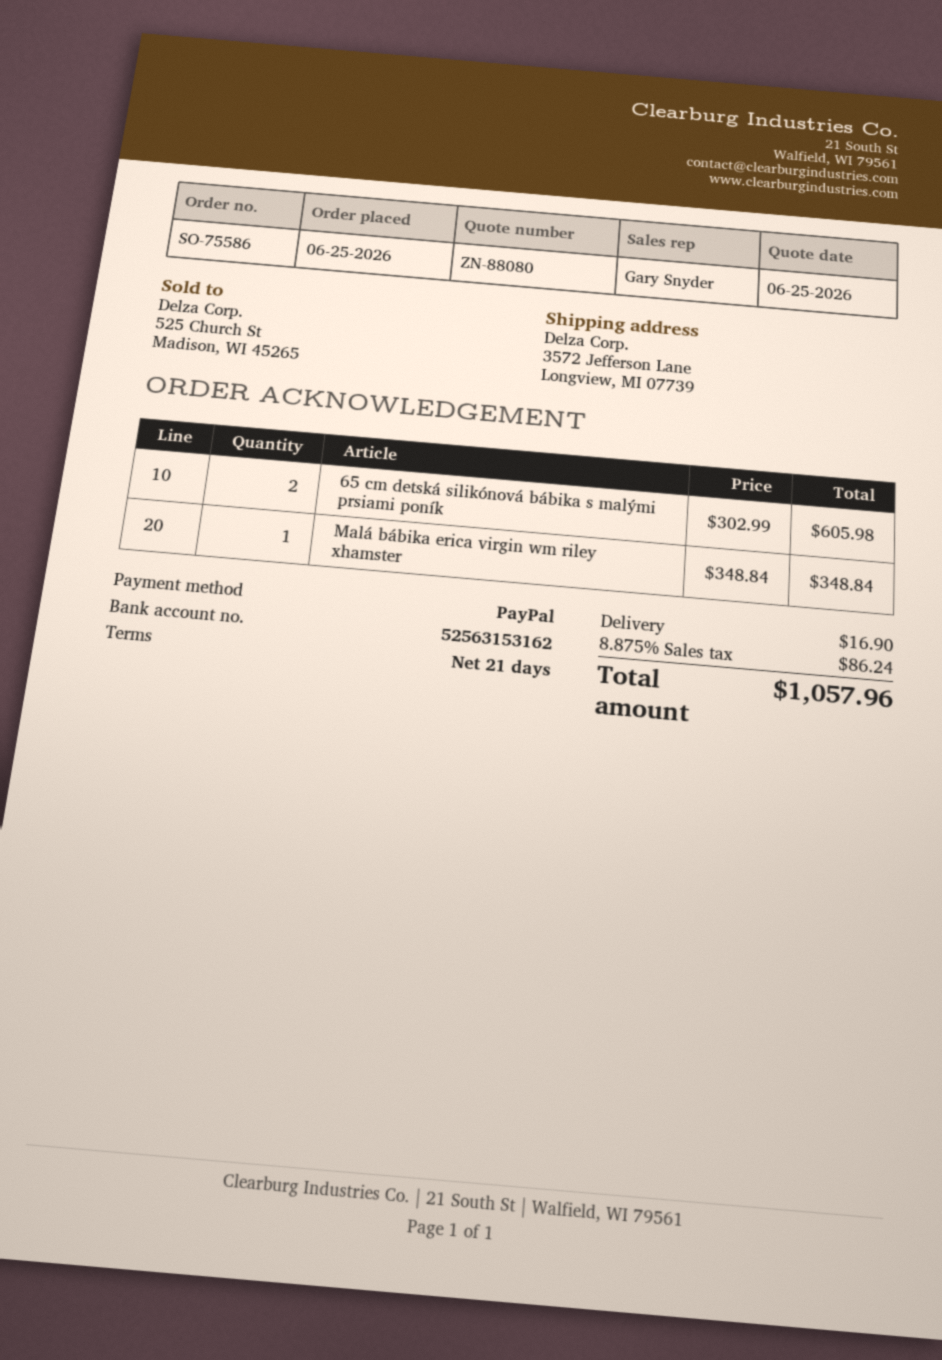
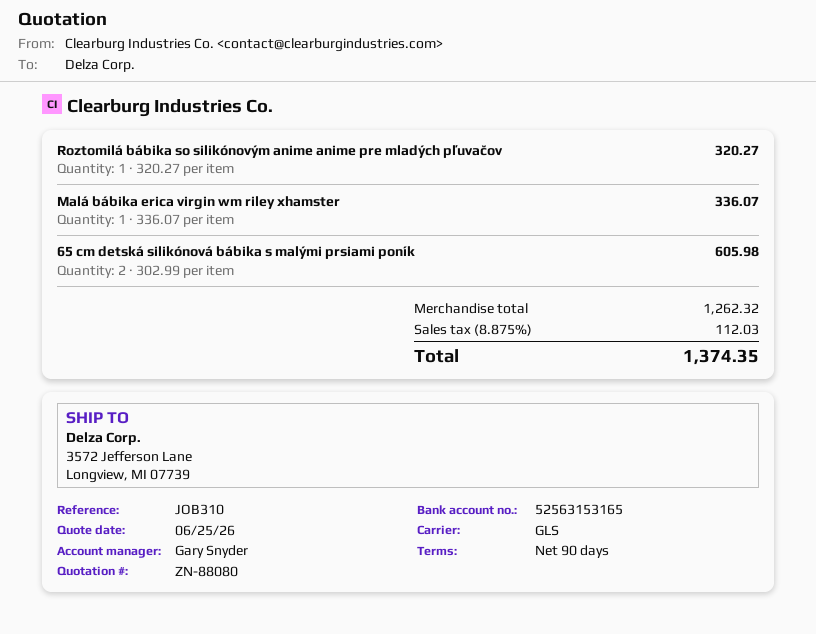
payment terms: 21 days -> 90 days
bank account: 52563153162 -> 52563153165
Malá bábika erica virgin wm riley xhamster: 1 x 348.84 = 348.84 -> 1 x 336.07 = 336.07
Roztomilá bábika so silikónovým anime anime pre mladých pľuvačov: none -> 1 x 320.27 = 320.27
shipping: 16.90 -> none
tax: 8.875% = 86.24 -> 8.875% = 112.03
total: 1057.96 -> 1374.35

